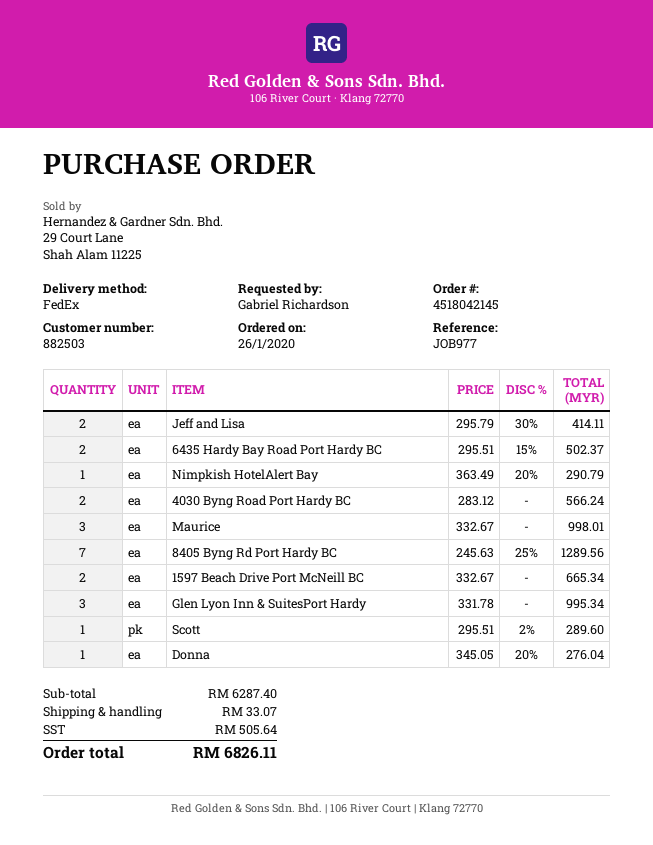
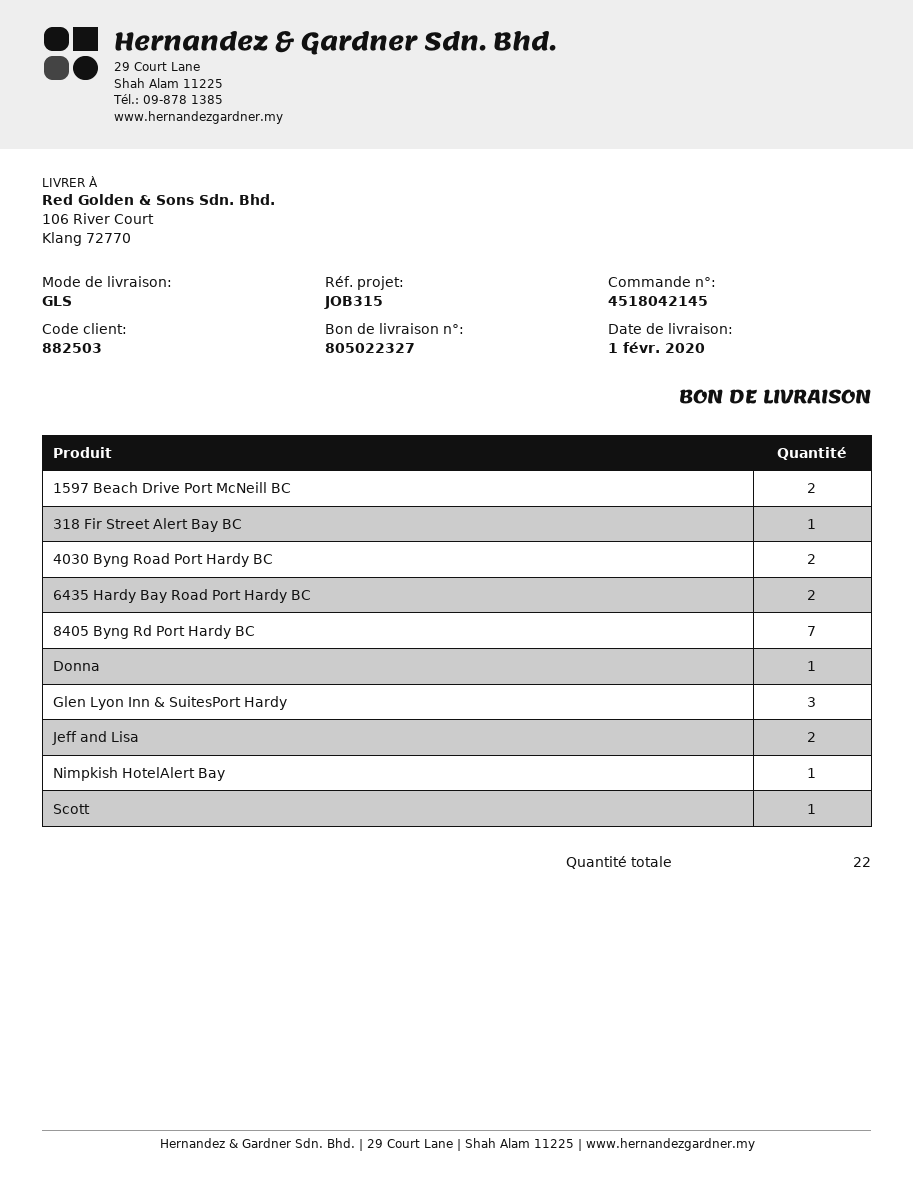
reference: JOB977 -> JOB315
shipping method: FedEx -> GLS
Maurice: 3 -> none
318 Fir Street Alert Bay BC: none -> 1

